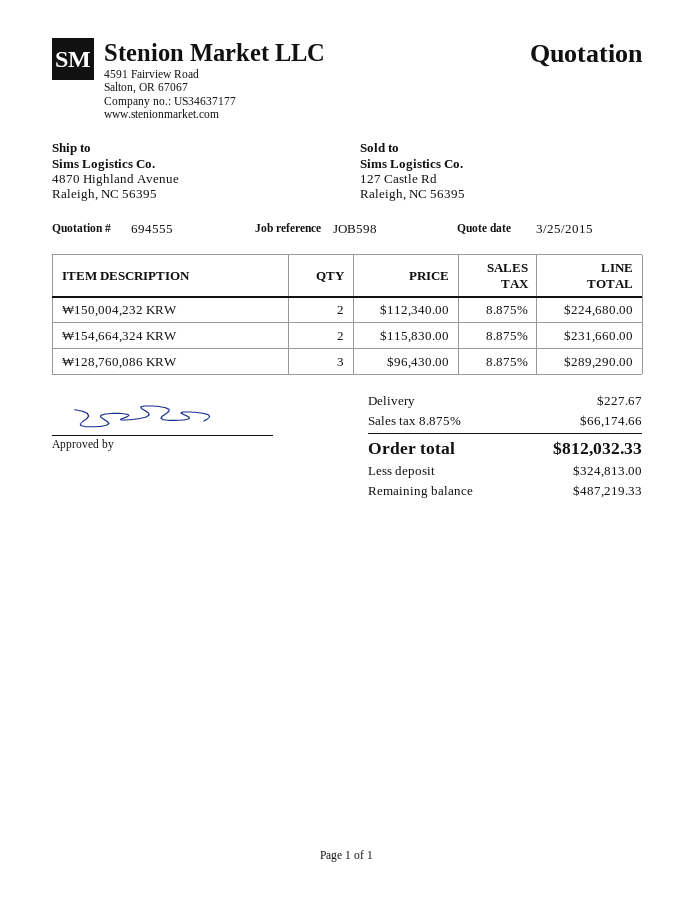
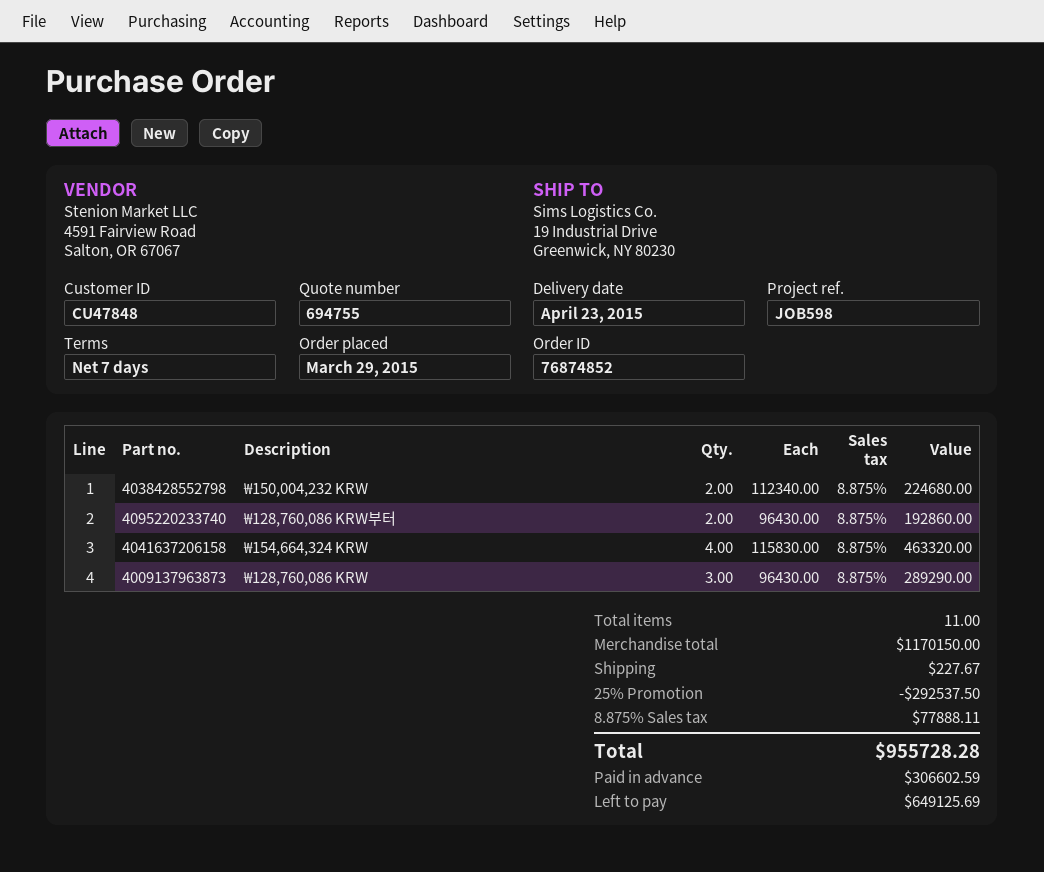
quote number: 694555 -> 694755
ship to: 4870 Highland Avenue, Raleigh, NC 56395 -> 19 Industrial Drive, Greenwick, NY 80230
₩154,664,324 KRW: 2 x 115830.00 = 231660.00 -> 4 x 115830.00 = 463320.00
₩128,760,086 KRW부터: none -> 2 x 96430.00 = 192860.00
discount: none -> 25% = 292537.50
tax: 8.875% = 66174.66 -> 8.875% = 77888.11
total: 812032.33 -> 955728.28
deposit: 324813.00 -> 306602.59
balance: 487219.33 -> 649125.69

